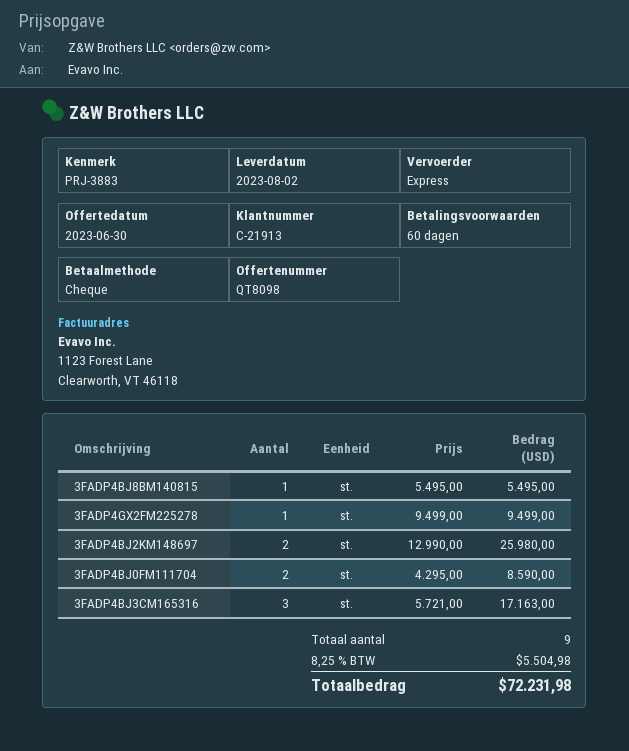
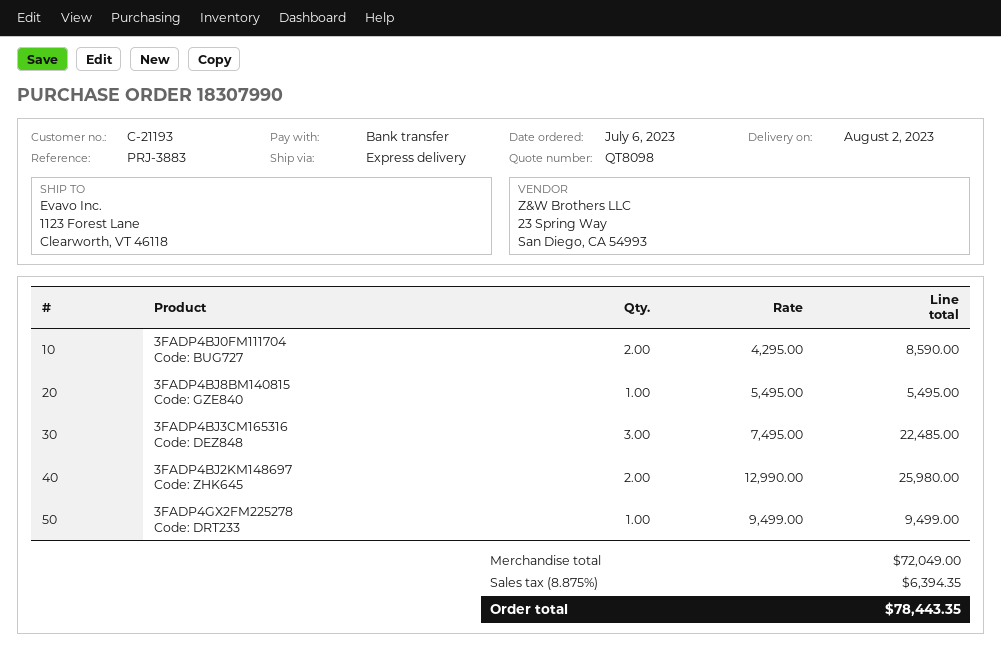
customer number: C-21913 -> C-21193
payment method: cheque -> bank transfer
3FADP4BJ3CM165316: 3 x 5721.00 = 17163.00 -> 3 x 7495.00 = 22485.00
tax: 8.25% = 5504.98 -> 8.875% = 6394.35
total: 72231.98 -> 78443.35

